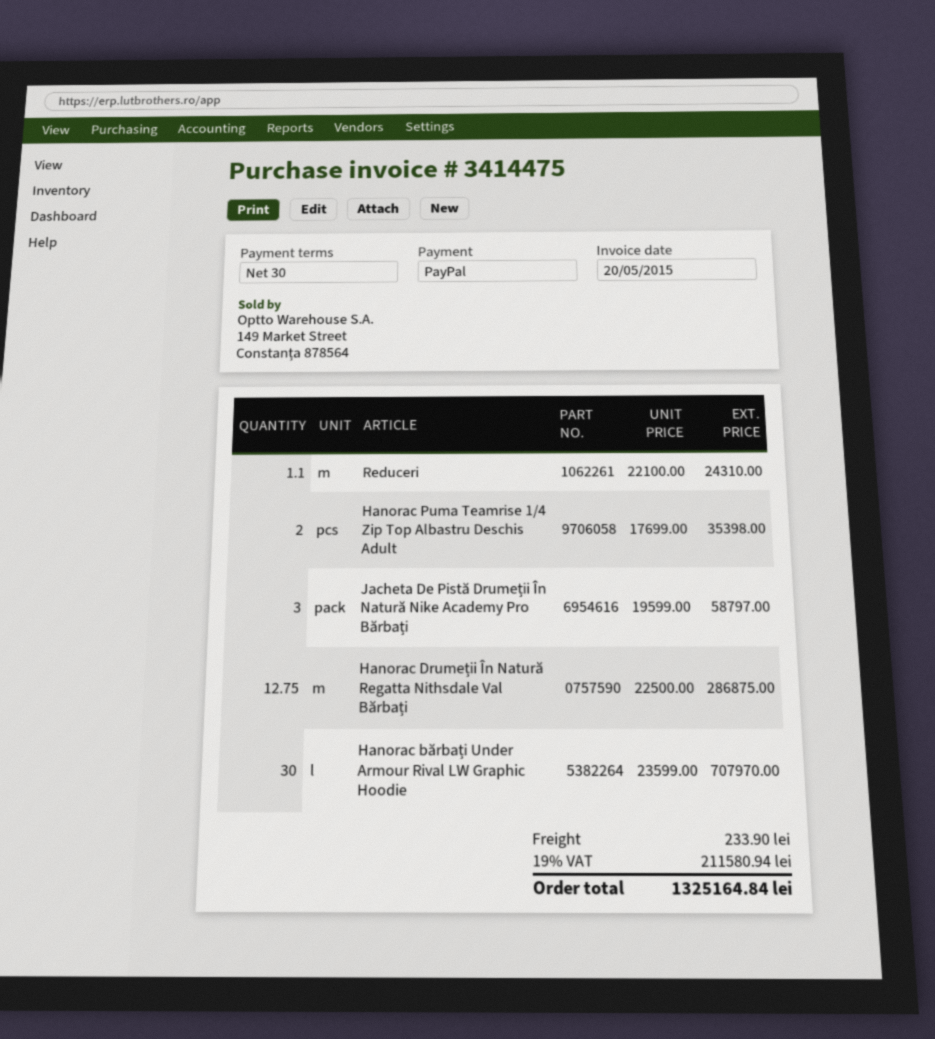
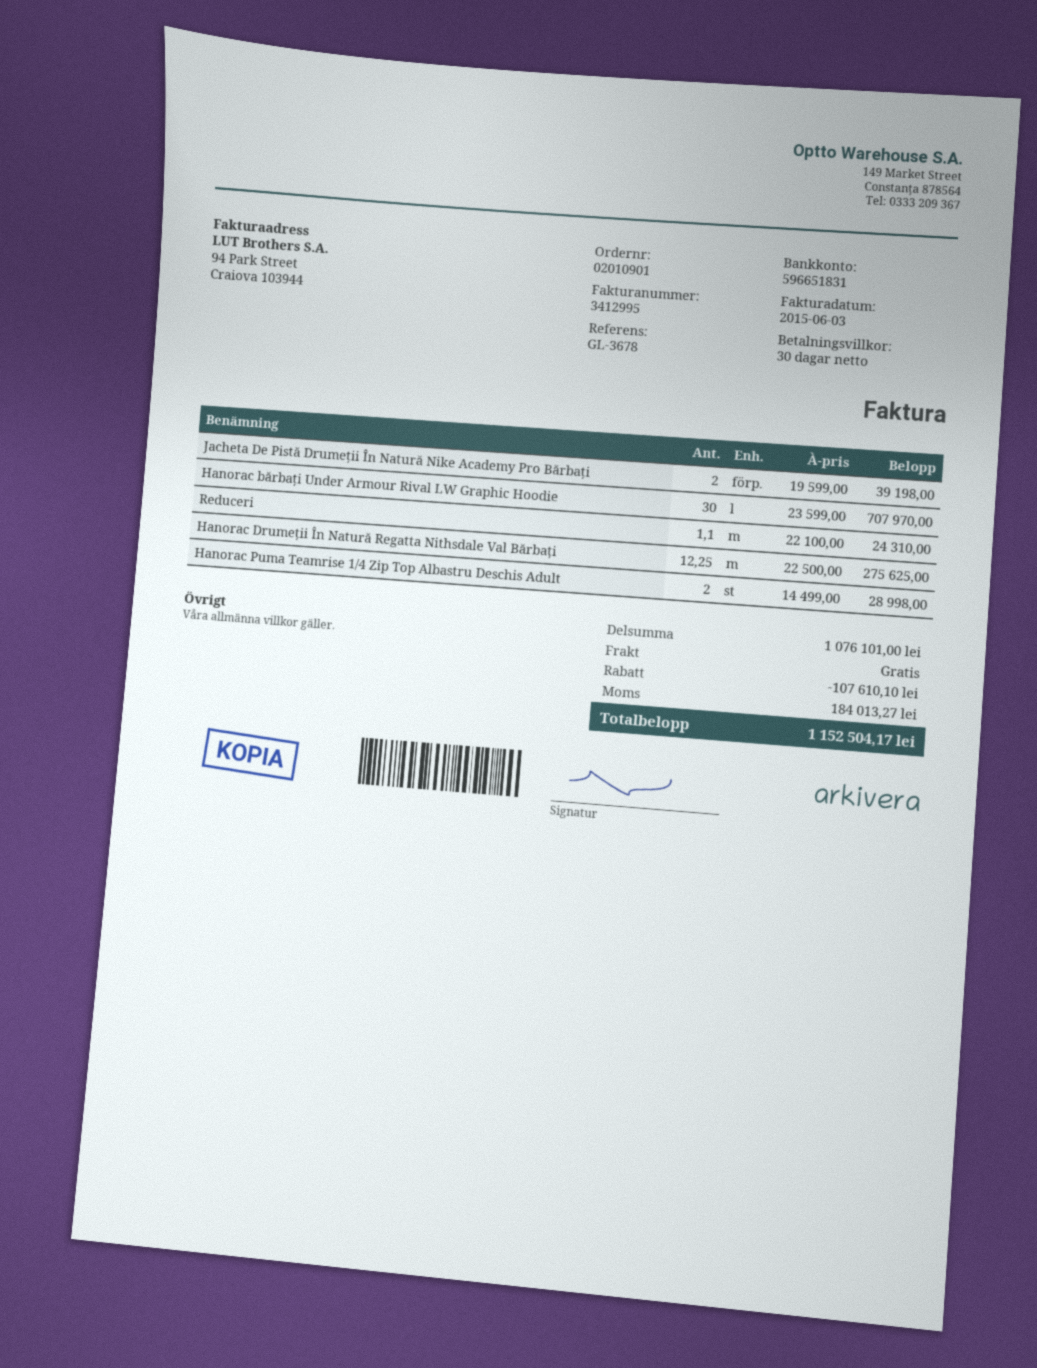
invoice number: 3414475 -> 3412995
invoice date: 2015-05-20 -> 2015-06-03
Hanorac Puma Teamrise 1/4 Zip Top Albastru Deschis Adult: 2 x 17699.00 = 35398.00 -> 2 x 14499.00 = 28998.00
Jacheta De Pistă Drumeții În Natură Nike Academy Pro Bărbați: 3 x 19599.00 = 58797.00 -> 2 x 19599.00 = 39198.00
Hanorac Drumeții În Natură Regatta Nithsdale Val Bărbați: 12.75 x 22500.00 = 286875.00 -> 12.25 x 22500.00 = 275625.00
discount: none -> 107610.10
shipping: 233.90 -> 0.00
tax: 211580.94 -> 184013.27
total: 1325164.84 -> 1152504.17

